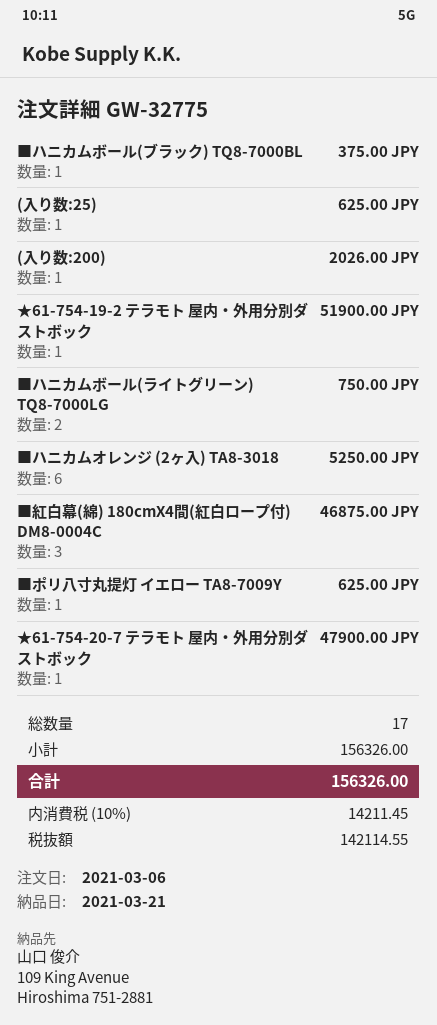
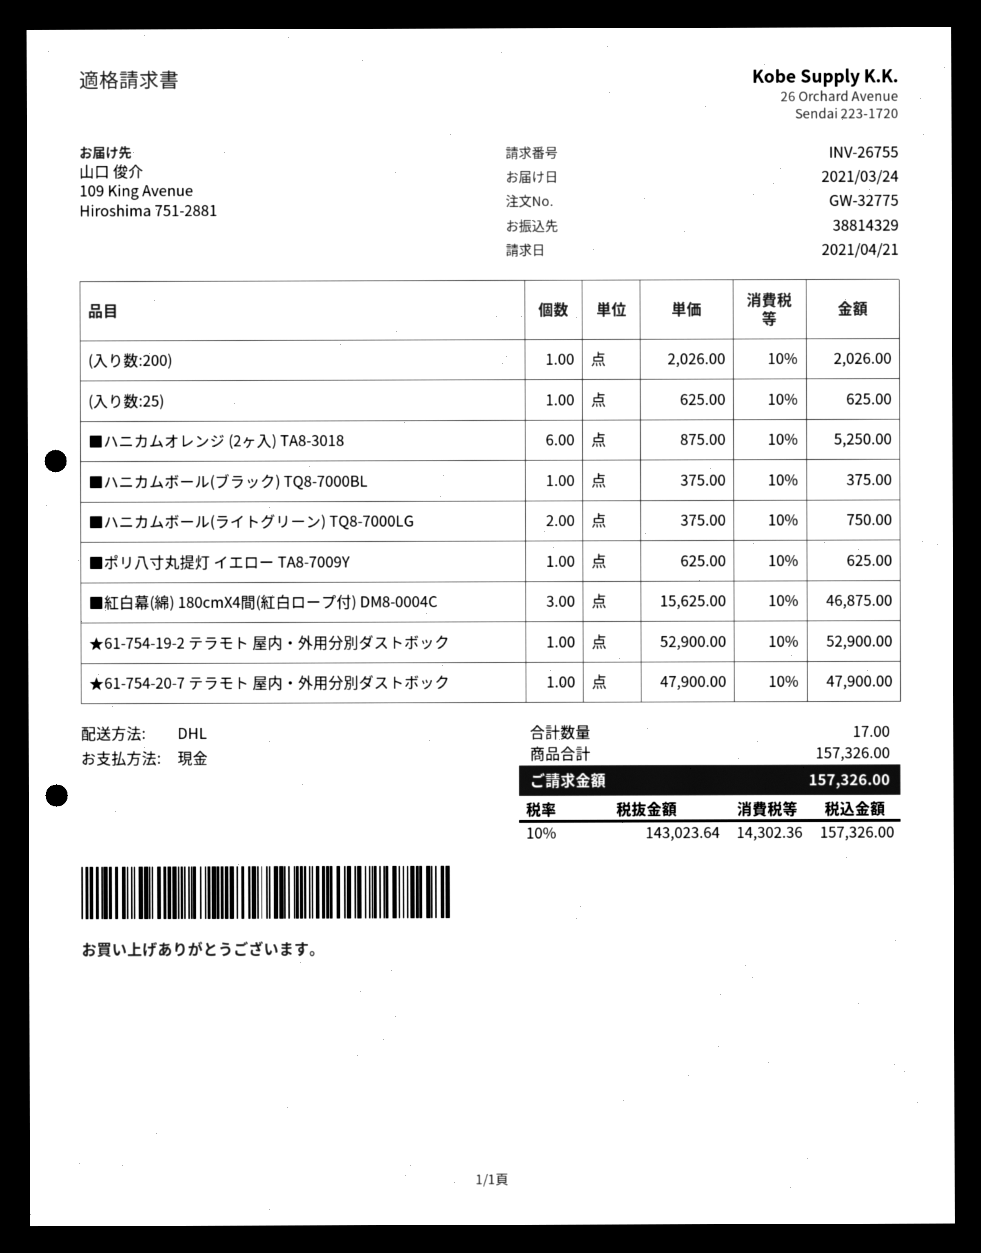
delivery date: 2021-03-21 -> 2021-03-24
★61-754-19-2 テラモト 屋内・外用分別ダストボック: 1 for 51900.00 -> 1 for 52900.00
subtotal: 156326.00 -> 157326.00
net: 142114.55 -> 143023.64
tax: 10% = 14211.45 -> 10% = 14302.36
total: 156326.00 -> 157326.00

